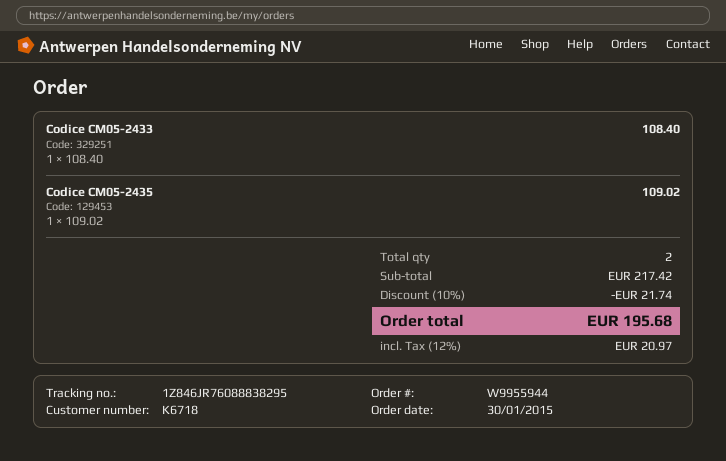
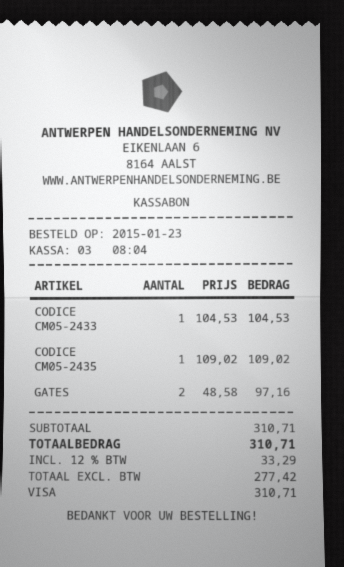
order date: 2015-01-30 -> 2015-01-23
Codice CM05-2433: 1 x 108.40 = 108.40 -> 1 x 104.53 = 104.53
GATES: none -> 2 x 48.58 = 97.16
subtotal: 217.42 -> 310.71
discount: 10% = 21.74 -> none
tax: 12% = 20.97 -> 12% = 33.29
total: 195.68 -> 310.71

